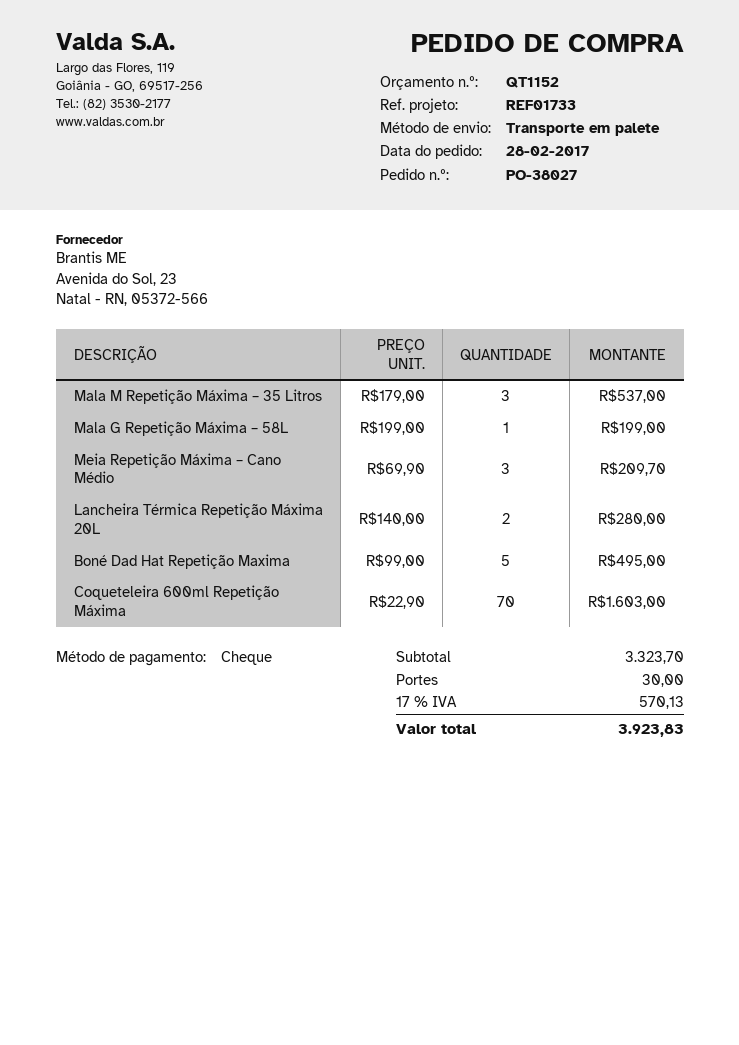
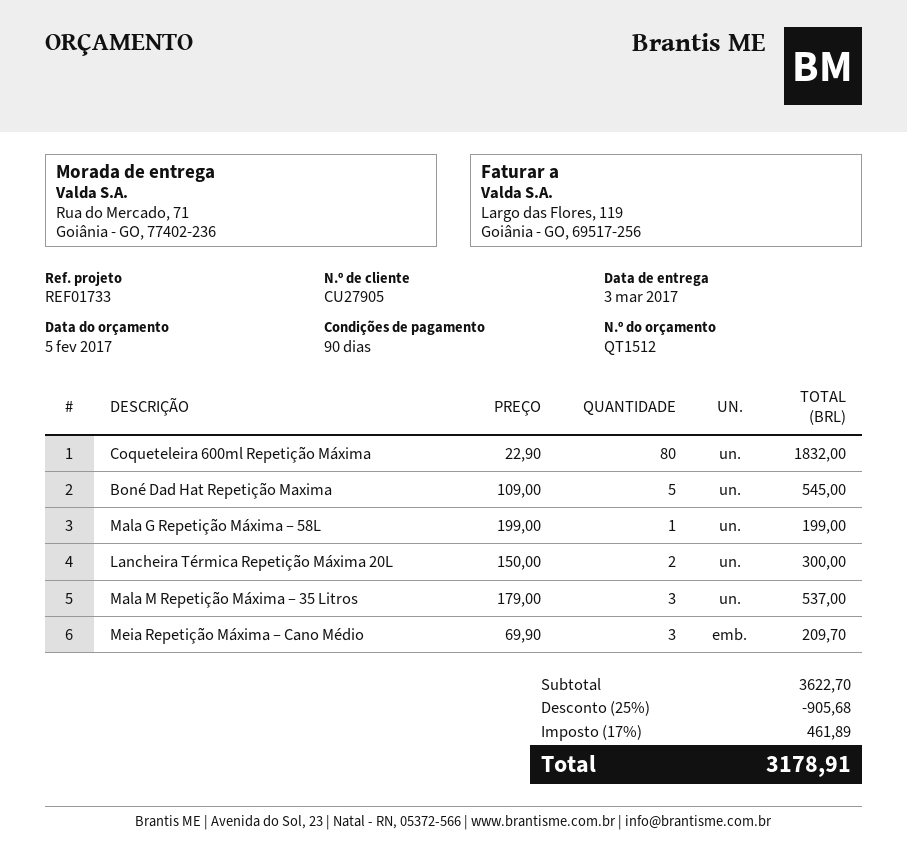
quote number: QT1152 -> QT1512
Lancheira Térmica Repetição Máxima 20L: 2 x 140.00 = 280.00 -> 2 x 150.00 = 300.00
Boné Dad Hat Repetição Maxima: 5 x 99.00 = 495.00 -> 5 x 109.00 = 545.00
Coqueteleira 600ml Repetição Máxima: 70 x 22.90 = 1603.00 -> 80 x 22.90 = 1832.00
subtotal: 3323.70 -> 3622.70
discount: none -> 25% = 905.68
shipping: 30.00 -> none
tax: 17% = 570.13 -> 17% = 461.89
total: 3923.83 -> 3178.91

